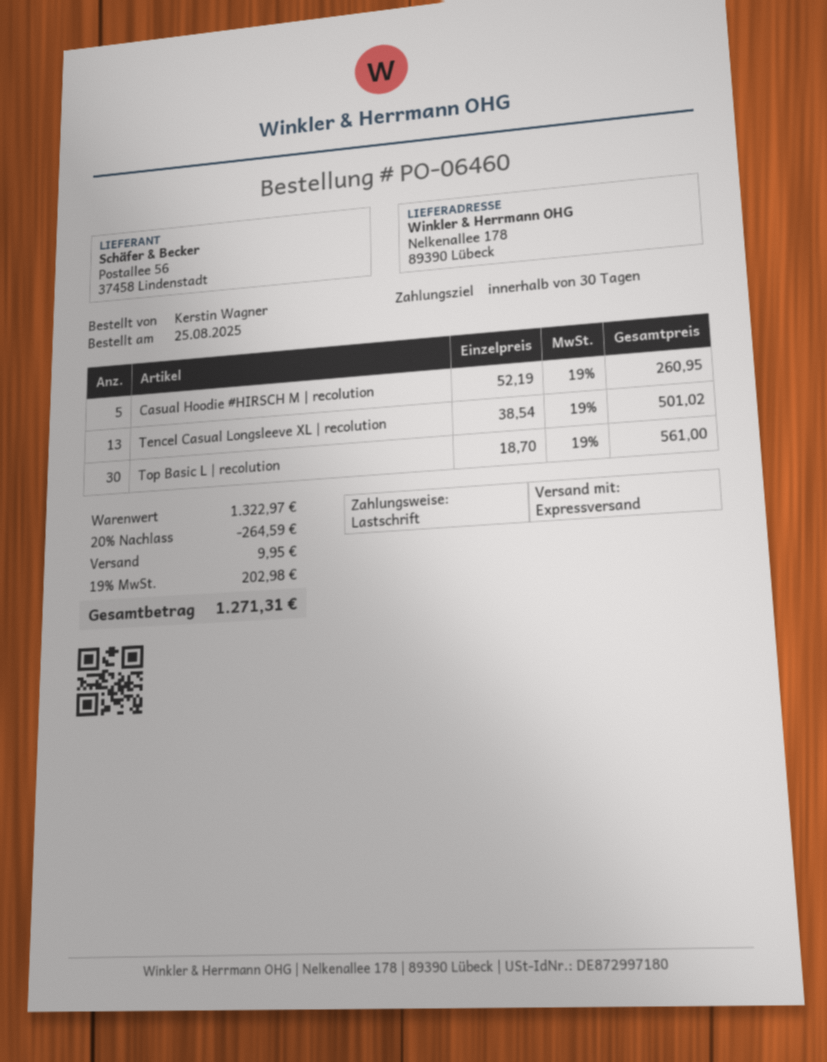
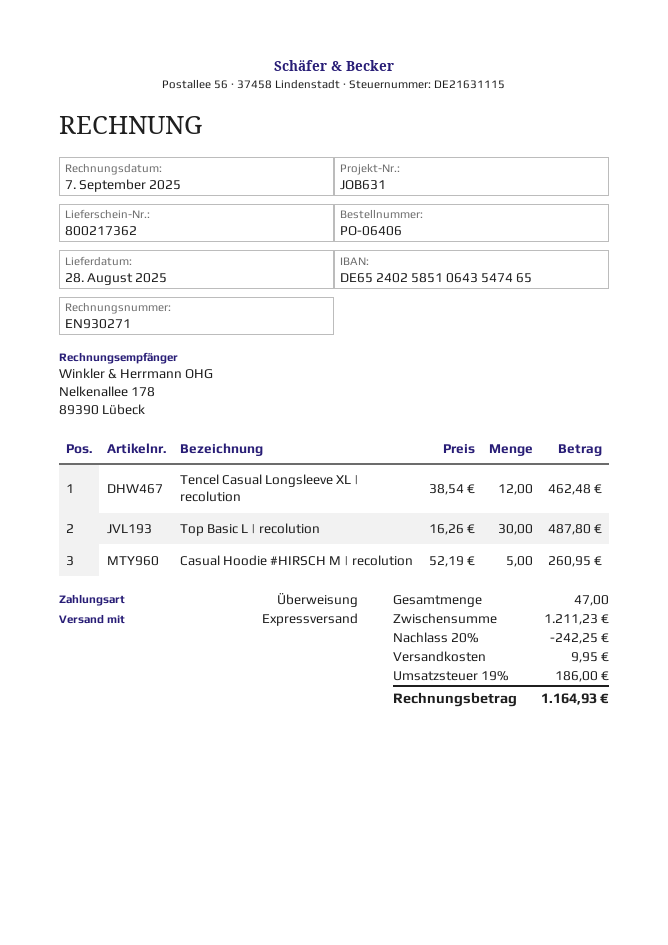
order number: PO-06460 -> PO-06406
payment method: direct debit -> bank transfer
Tencel Casual Longsleeve XL | recolution: 13 x 38.54 = 501.02 -> 12 x 38.54 = 462.48
Top Basic L | recolution: 30 x 18.70 = 561.00 -> 30 x 16.26 = 487.80
subtotal: 1322.97 -> 1211.23
discount: 20% = 264.59 -> 20% = 242.25
tax: 19% = 202.98 -> 19% = 186.00
total: 1271.31 -> 1164.93

